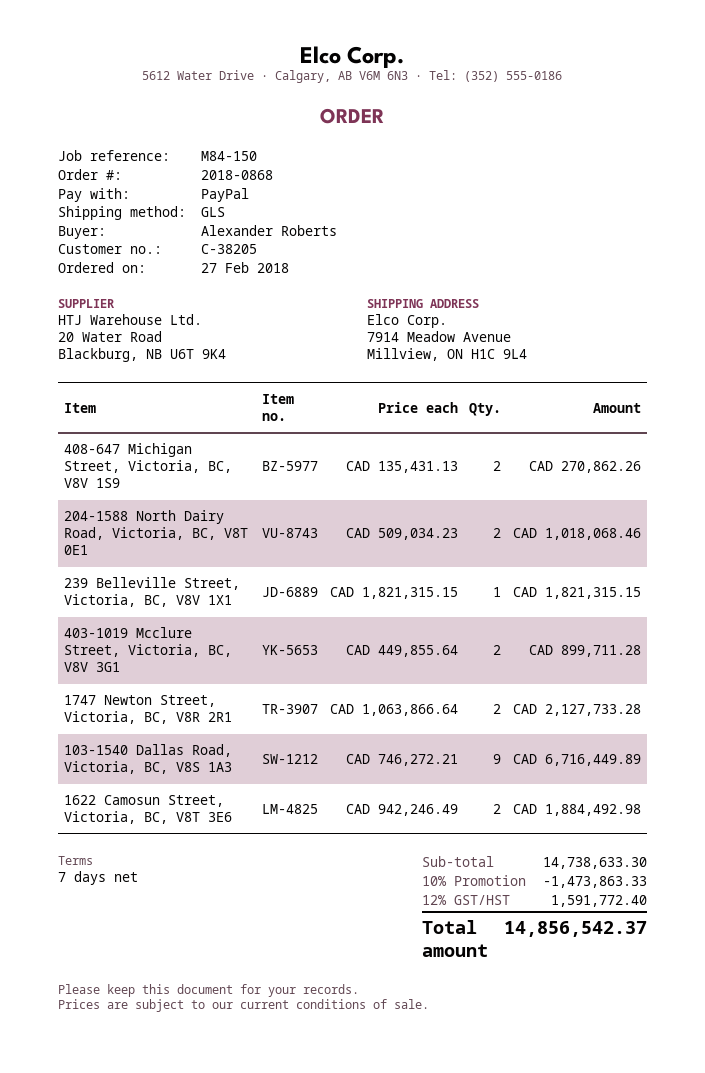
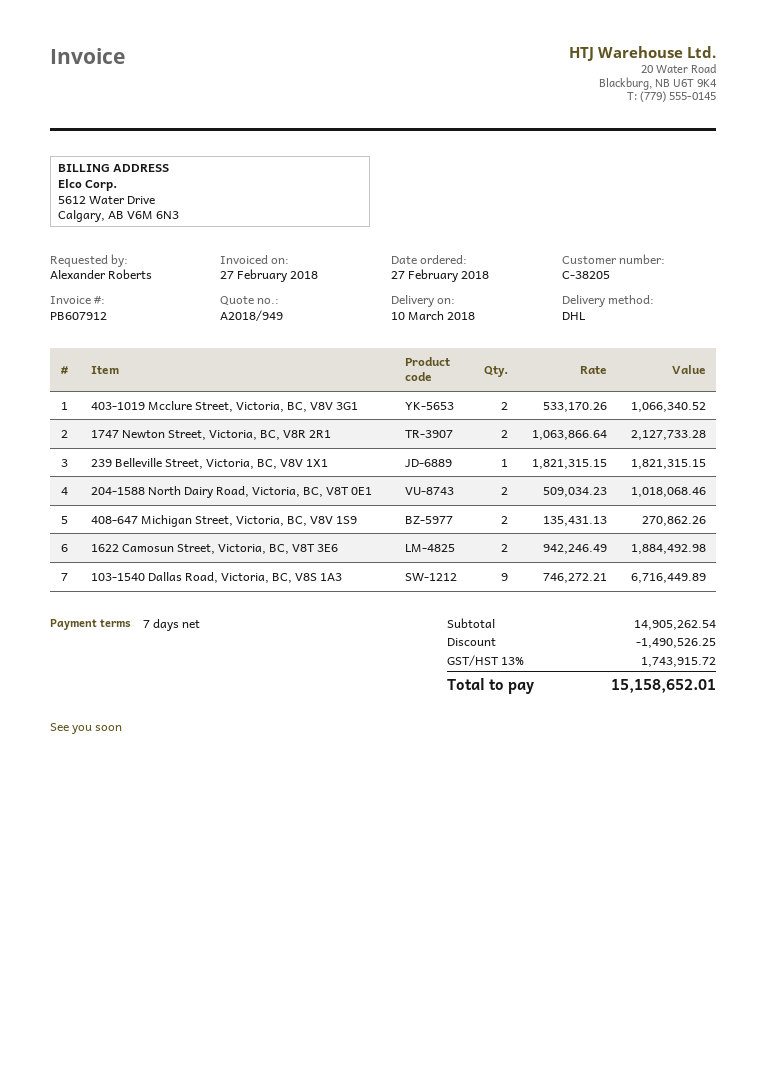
shipping method: GLS -> DHL
403-1019 Mcclure Street, Victoria, BC, V8V 3G1: 2 x 449855.64 = 899711.28 -> 2 x 533170.26 = 1066340.52
subtotal: 14738633.30 -> 14905262.54
discount: 1473863.33 -> 1490526.25
tax: 12% = 1591772.40 -> 13% = 1743915.72
total: 14856542.37 -> 15158652.01

